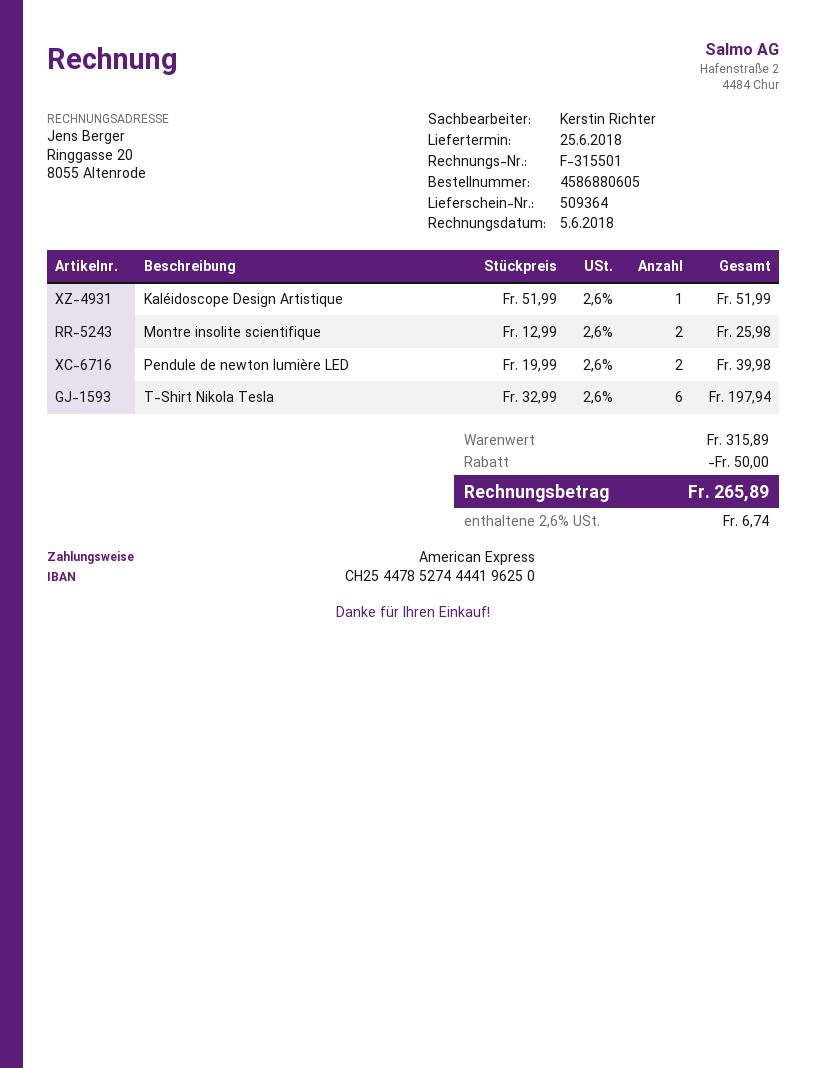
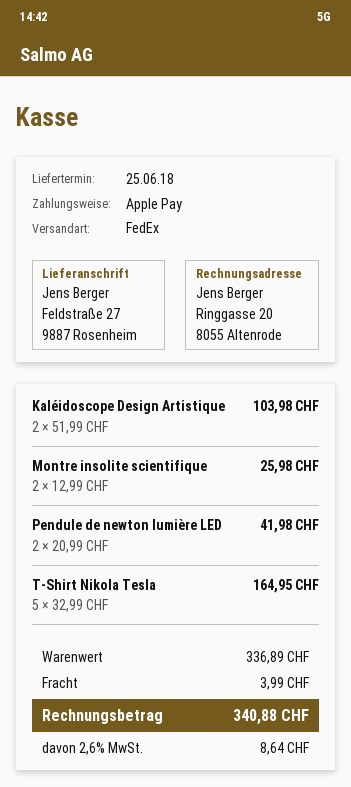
payment method: American Express -> Apple Pay
Kaléidoscope Design Artistique: 1 x 51.99 = 51.99 -> 2 x 51.99 = 103.98
Pendule de newton lumière LED: 2 x 19.99 = 39.98 -> 2 x 20.99 = 41.98
T-Shirt Nikola Tesla: 6 x 32.99 = 197.94 -> 5 x 32.99 = 164.95
subtotal: 315.89 -> 336.89
discount: 50.00 -> none
shipping: none -> 3.99
tax: 2.6% = 6.74 -> 2.6% = 8.64
total: 265.89 -> 340.88

